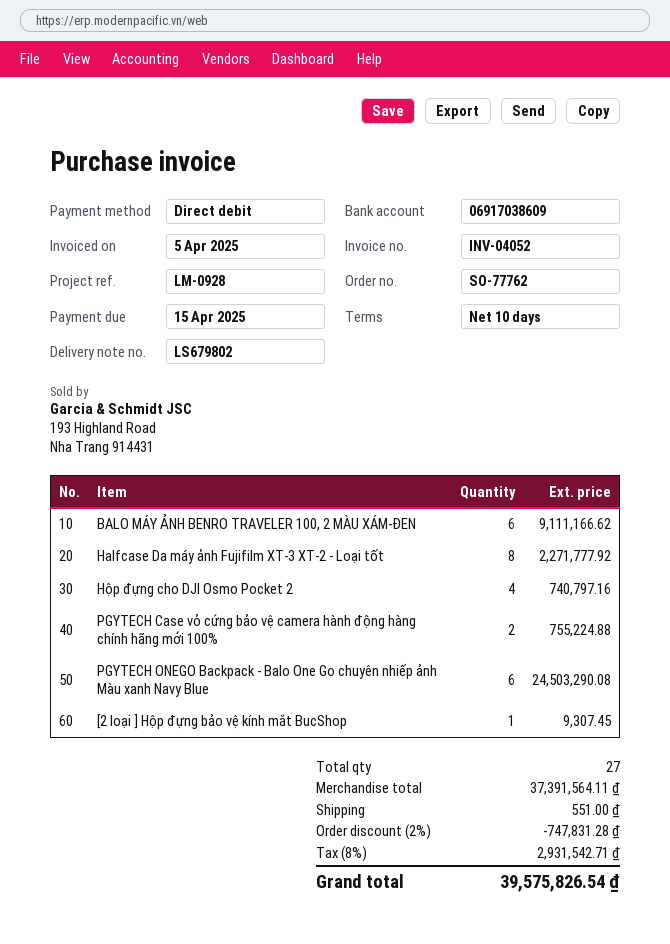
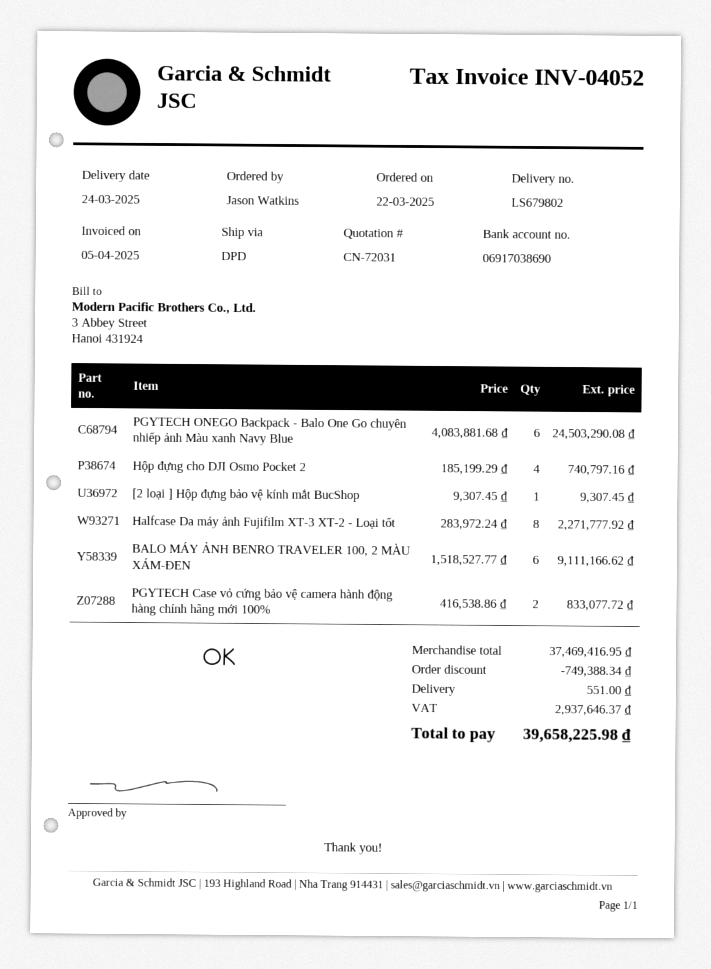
bank account: 06917038609 -> 06917038690
PGYTECH Case vỏ cứng bảo vệ camera hành động hàng chính hãng mới 100%: 2 for 755224.88 -> 2 for 833077.72
subtotal: 37391564.11 -> 37469416.95
discount: 747831.28 -> 749388.34
tax: 2931542.71 -> 2937646.37
total: 39575826.54 -> 39658225.98

